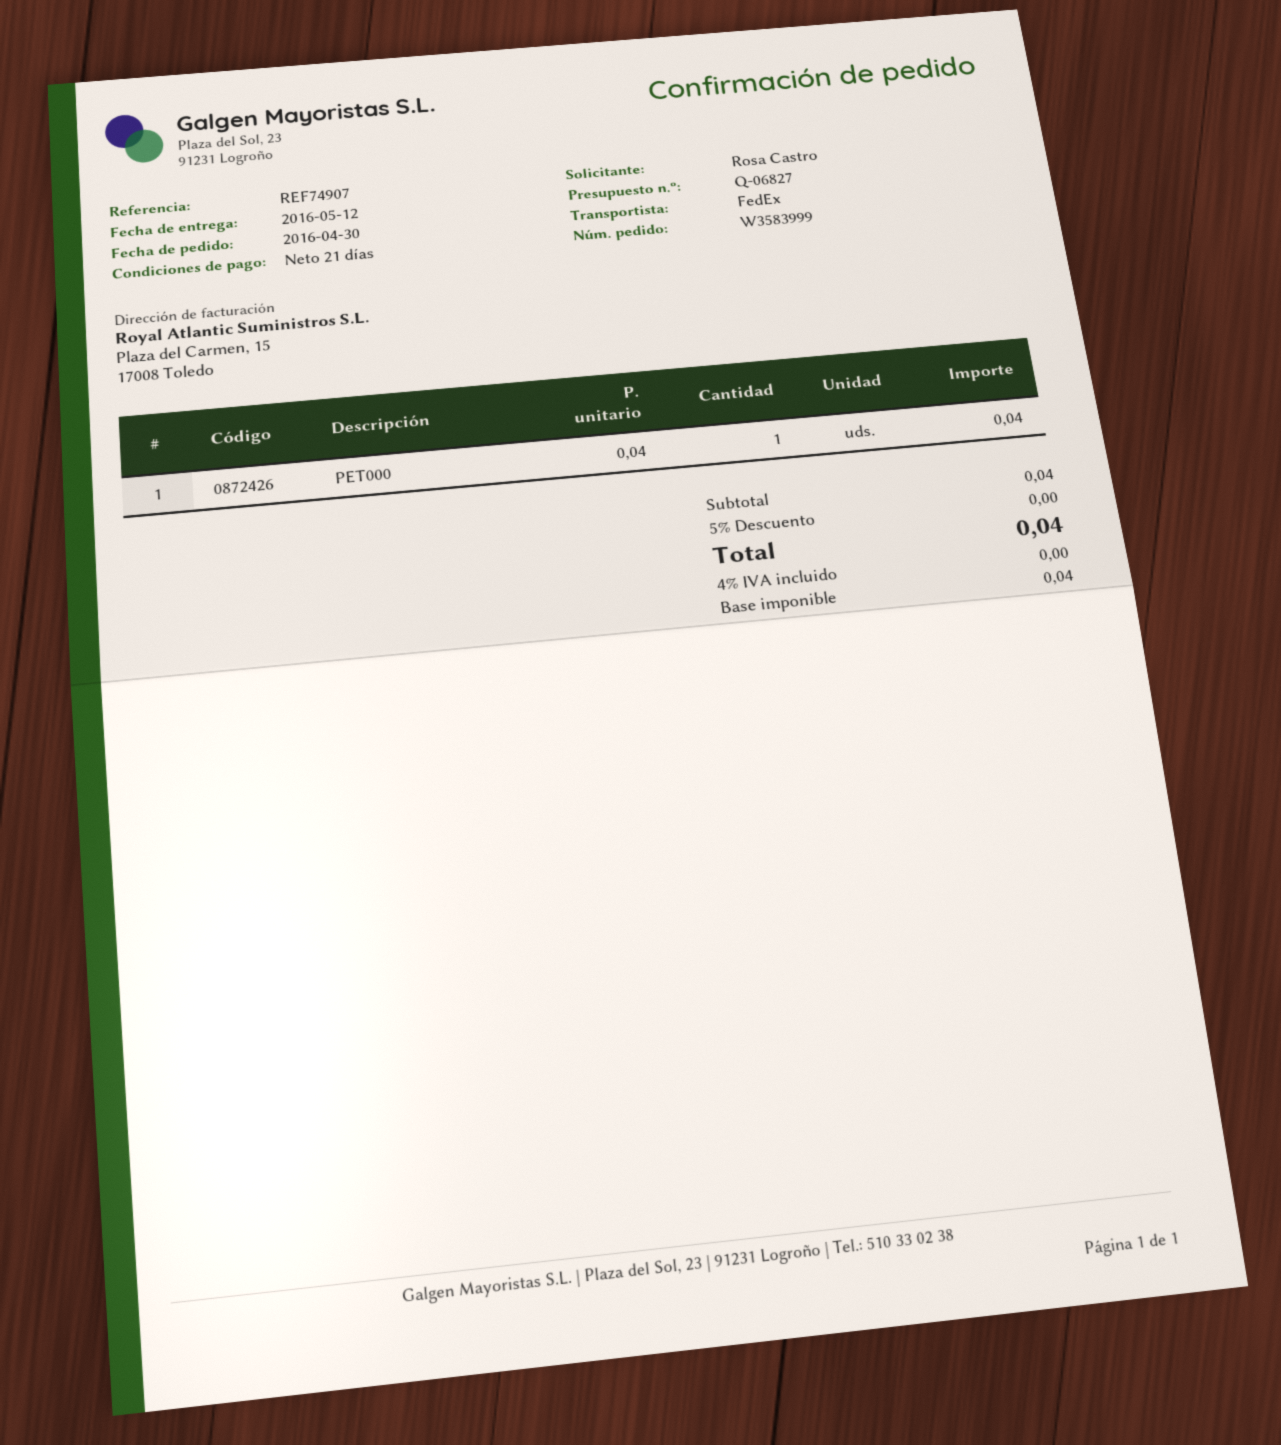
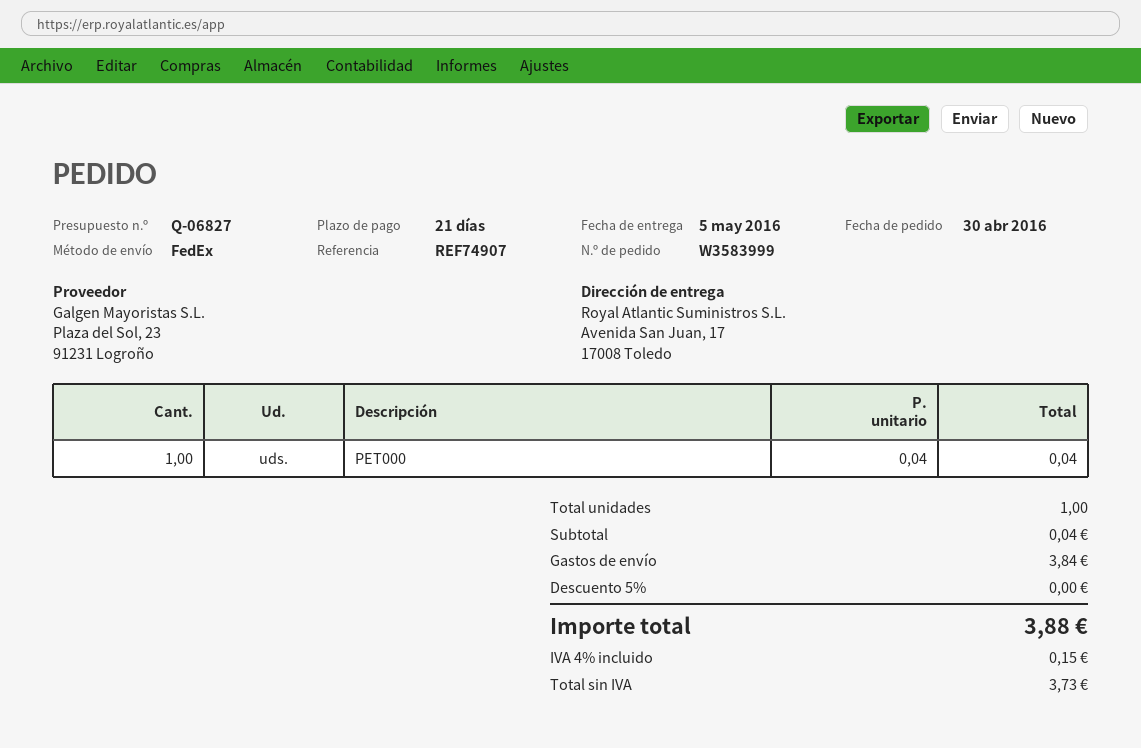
delivery date: 2016-05-12 -> 2016-05-05
shipping: none -> 3.84
net: 0.04 -> 3.73
tax: 4% = 0.00 -> 4% = 0.15
total: 0.04 -> 3.88

